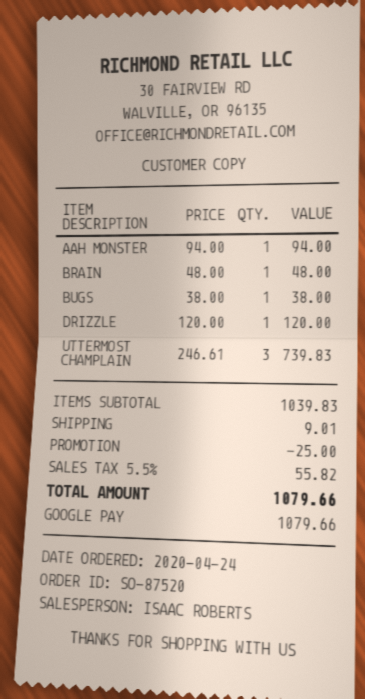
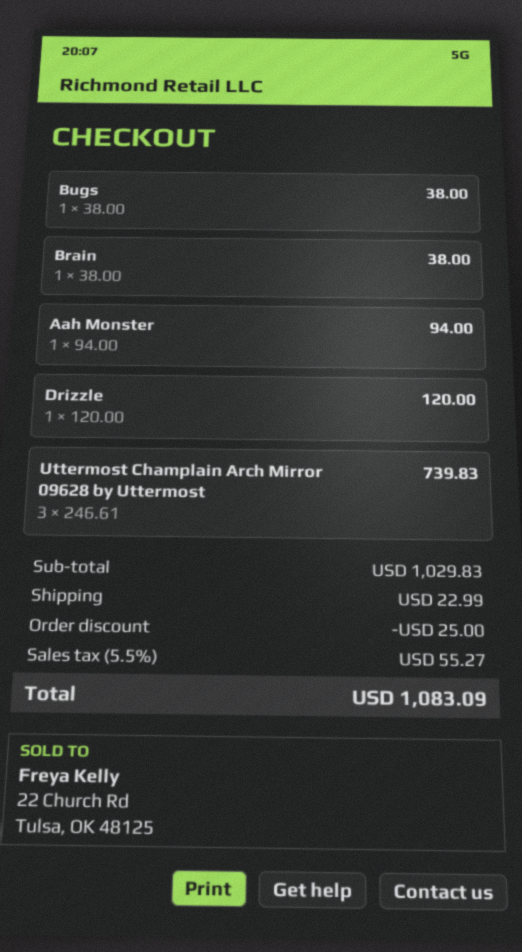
BRAIN: 1 x 48.00 = 48.00 -> 1 x 38.00 = 38.00
subtotal: 1039.83 -> 1029.83
shipping: 9.01 -> 22.99
tax: 5.5% = 55.82 -> 5.5% = 55.27
total: 1079.66 -> 1083.09

